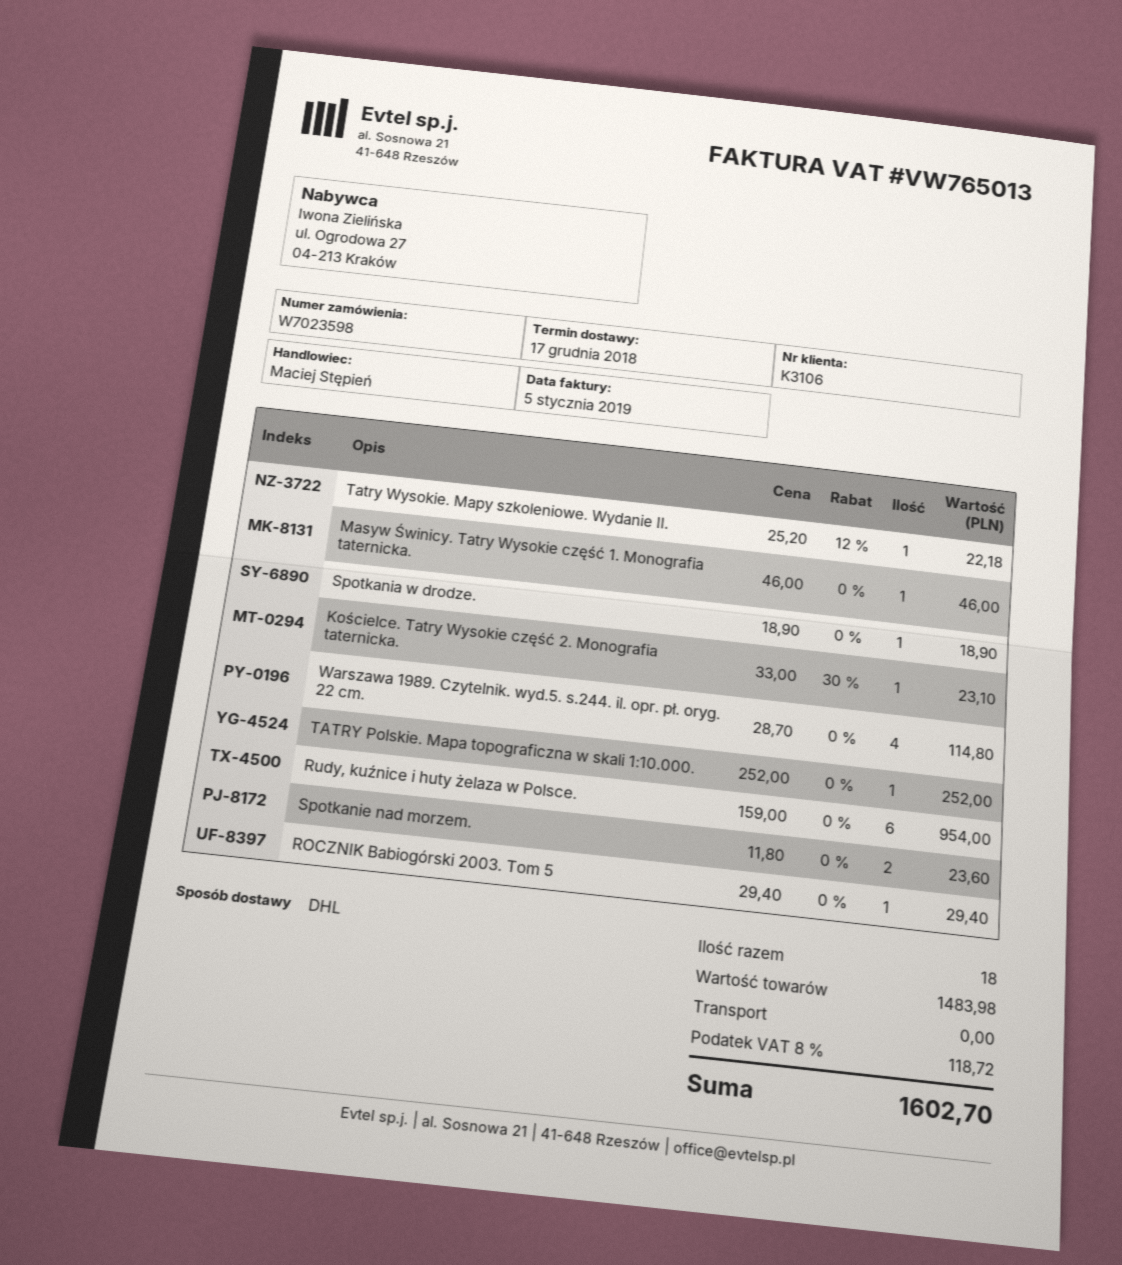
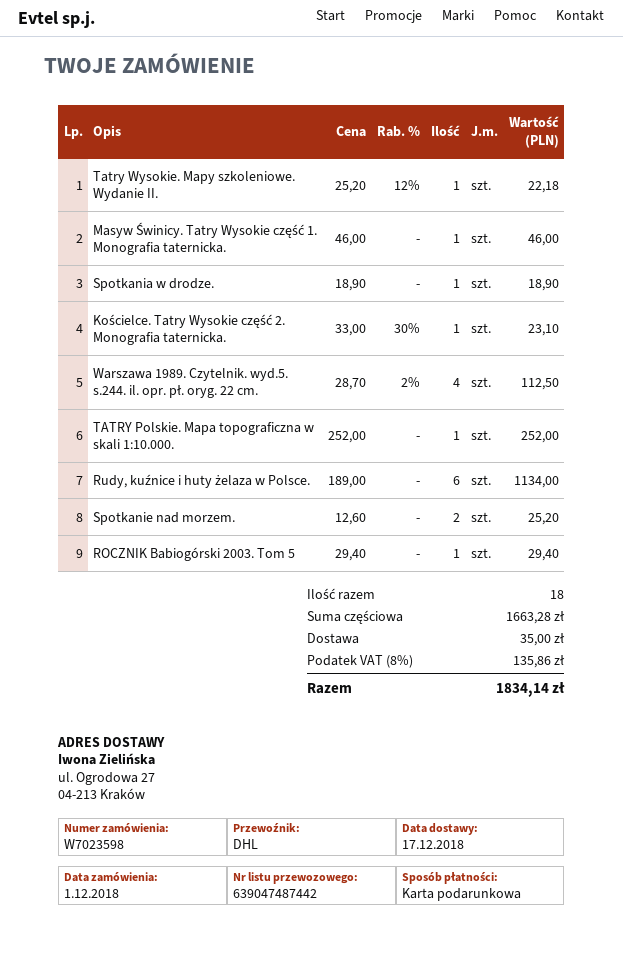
Warszawa 1989. Czytelnik. wyd.5. s.244. il. opr. pł. oryg. 22 cm.: 4 x 28.70 = 114.80 -> 4 x 28.70 - 2% = 112.50
Rudy, kuźnice i huty żelaza w Polsce.: 6 x 159.00 = 954.00 -> 6 x 189.00 = 1134.00
Spotkanie nad morzem.: 2 x 11.80 = 23.60 -> 2 x 12.60 = 25.20
subtotal: 1483.98 -> 1663.28
shipping: 0.00 -> 35.00
tax: 8% = 118.72 -> 8% = 135.86
total: 1602.70 -> 1834.14

